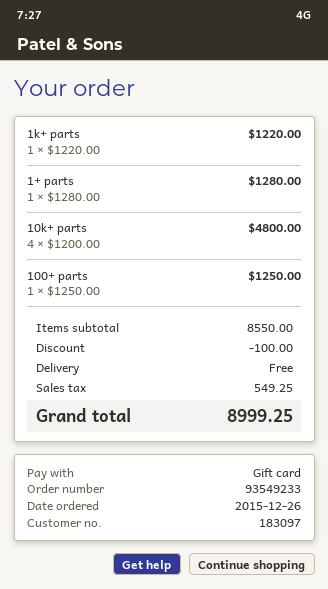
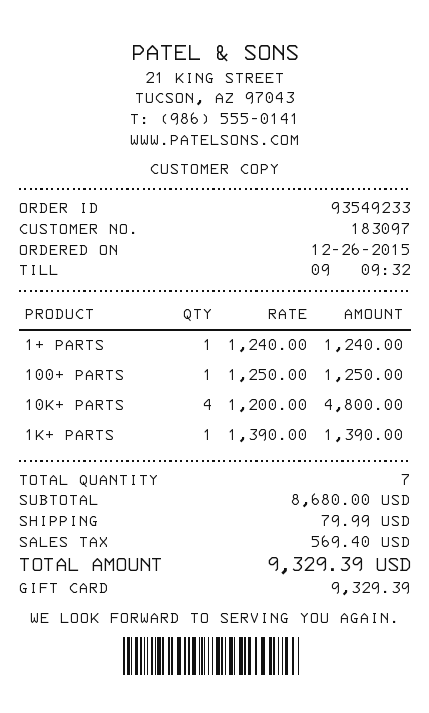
1k+ parts: 1 x 1220.00 = 1220.00 -> 1 x 1390.00 = 1390.00
1+ parts: 1 x 1280.00 = 1280.00 -> 1 x 1240.00 = 1240.00
subtotal: 8550.00 -> 8680.00
discount: 100.00 -> none
shipping: 0.00 -> 79.99
tax: 549.25 -> 569.40
total: 8999.25 -> 9329.39

